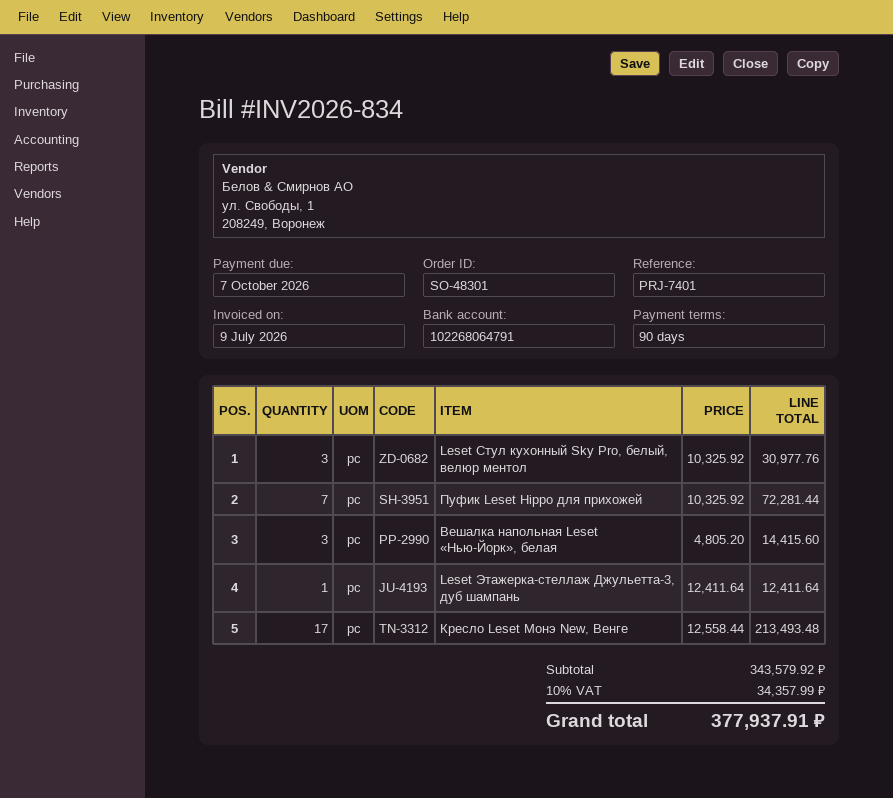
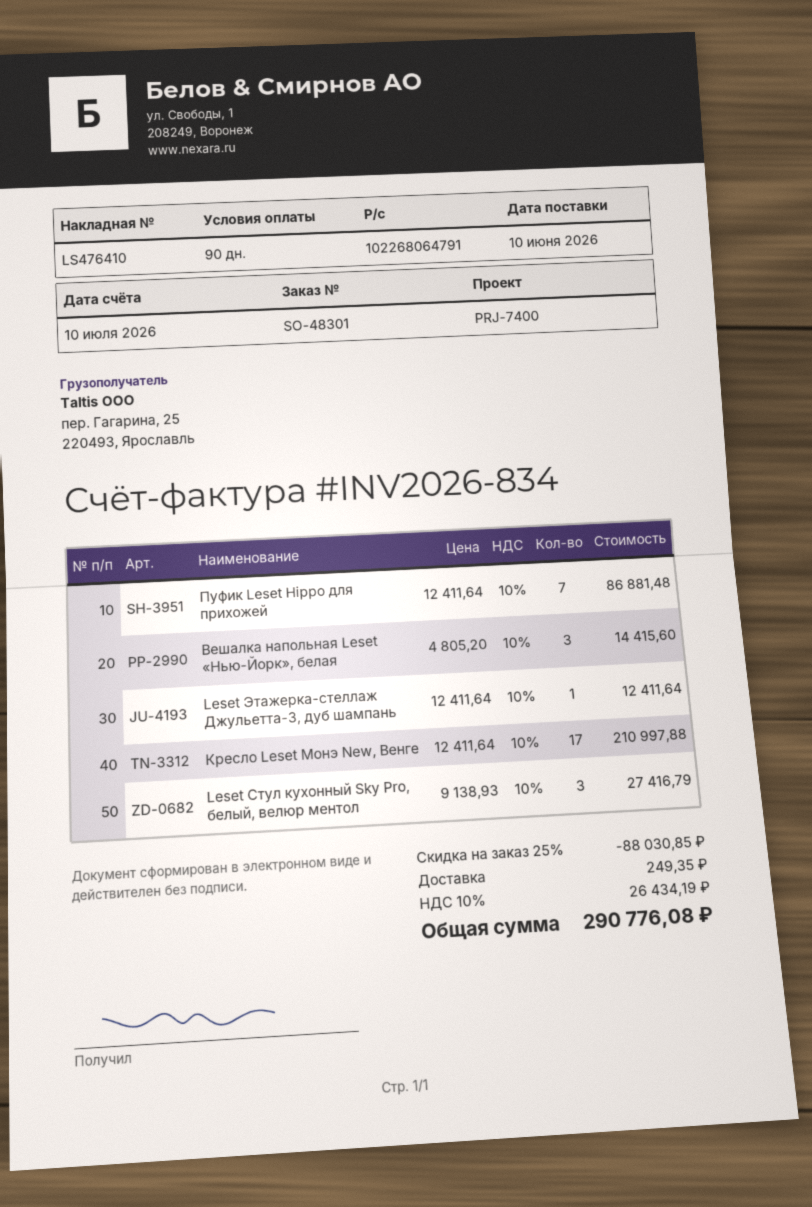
invoice date: 2026-07-09 -> 2026-07-10
reference: PRJ-7401 -> PRJ-7400
Leset Стул кухонный Sky Pro, белый, велюр ментол: 3 x 10325.92 = 30977.76 -> 3 x 9138.93 = 27416.79
Пуфик Leset Hippo для прихожей: 7 x 10325.92 = 72281.44 -> 7 x 12411.64 = 86881.48
Кресло Leset Монэ New, Венге: 17 x 12558.44 = 213493.48 -> 17 x 12411.64 = 210997.88
discount: none -> 25% = 88030.85
shipping: none -> 249.35
tax: 10% = 34357.99 -> 10% = 26434.19
total: 377937.91 -> 290776.08

